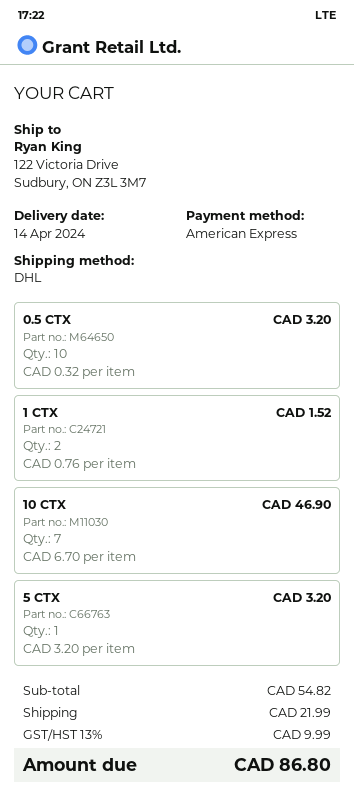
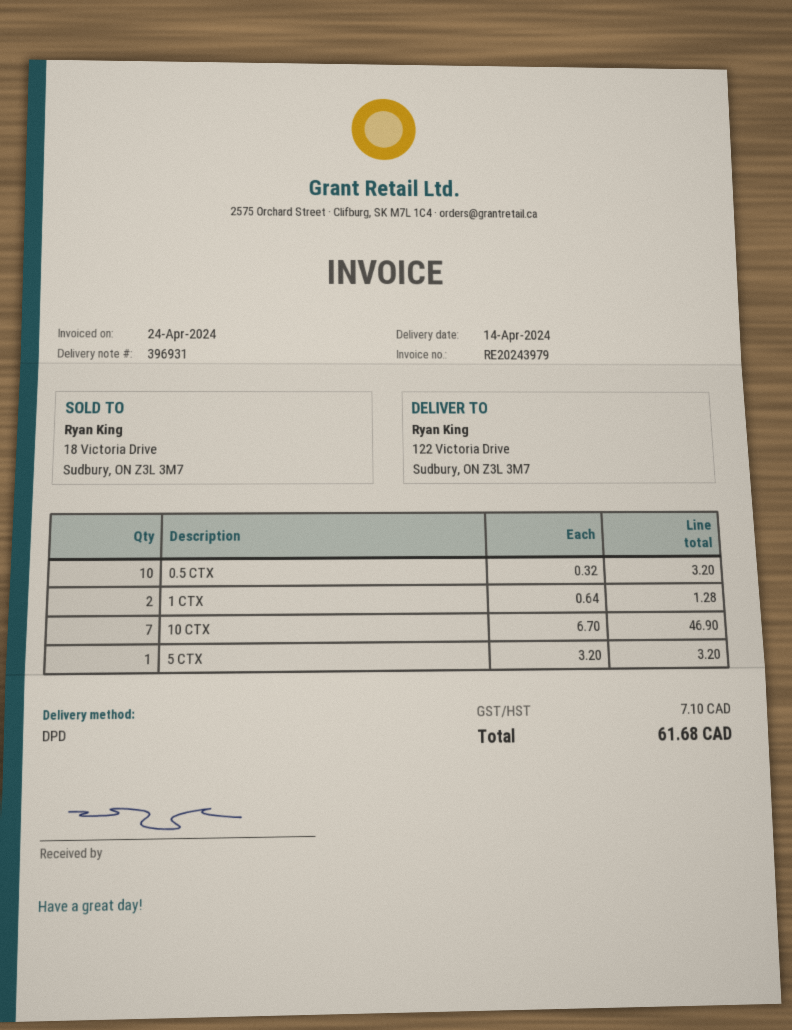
shipping method: DHL -> DPD
1 CTX: 2 x 0.76 = 1.52 -> 2 x 0.64 = 1.28
shipping: 21.99 -> none
tax: 9.99 -> 7.10
total: 86.80 -> 61.68

